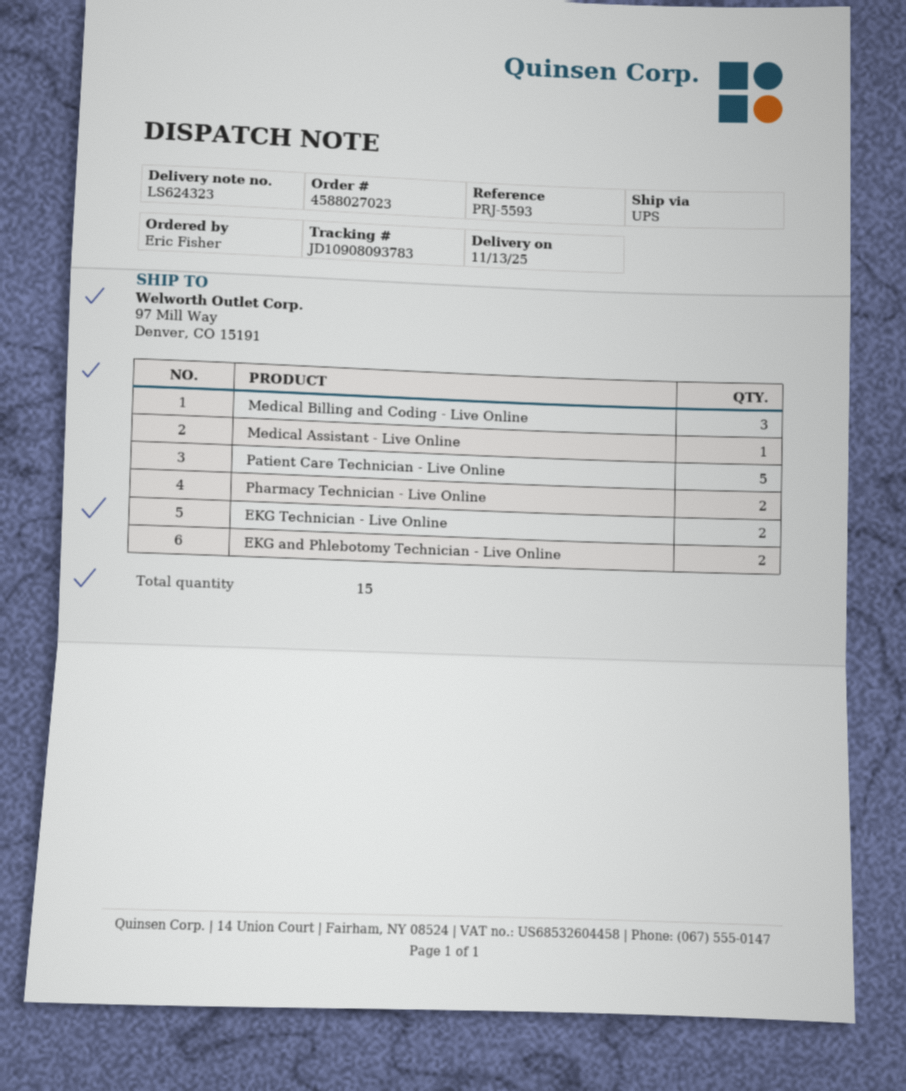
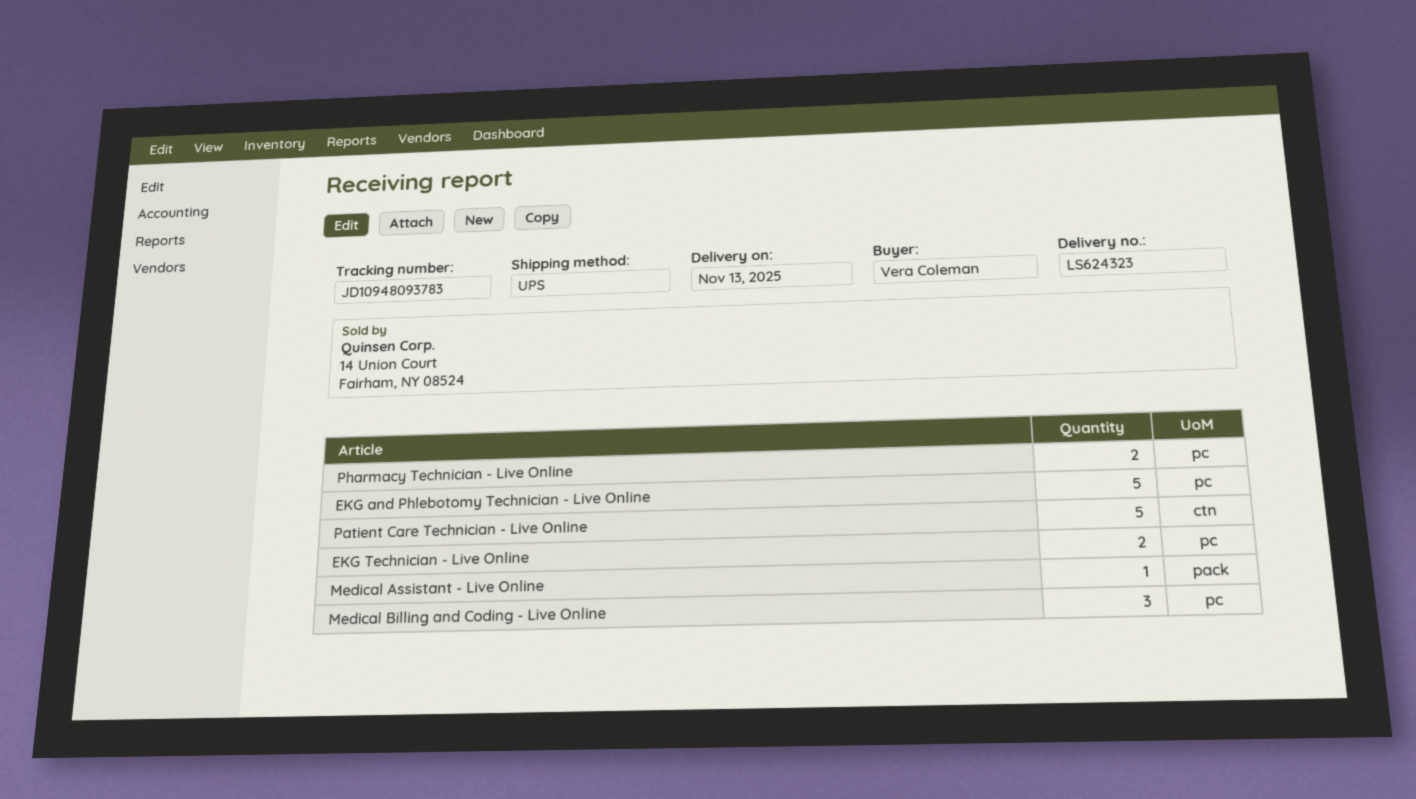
ordered by: Eric Fisher -> Vera Coleman
tracking number: JD10908093783 -> JD10948093783
EKG and Phlebotomy Technician - Live Online: 2 -> 5

